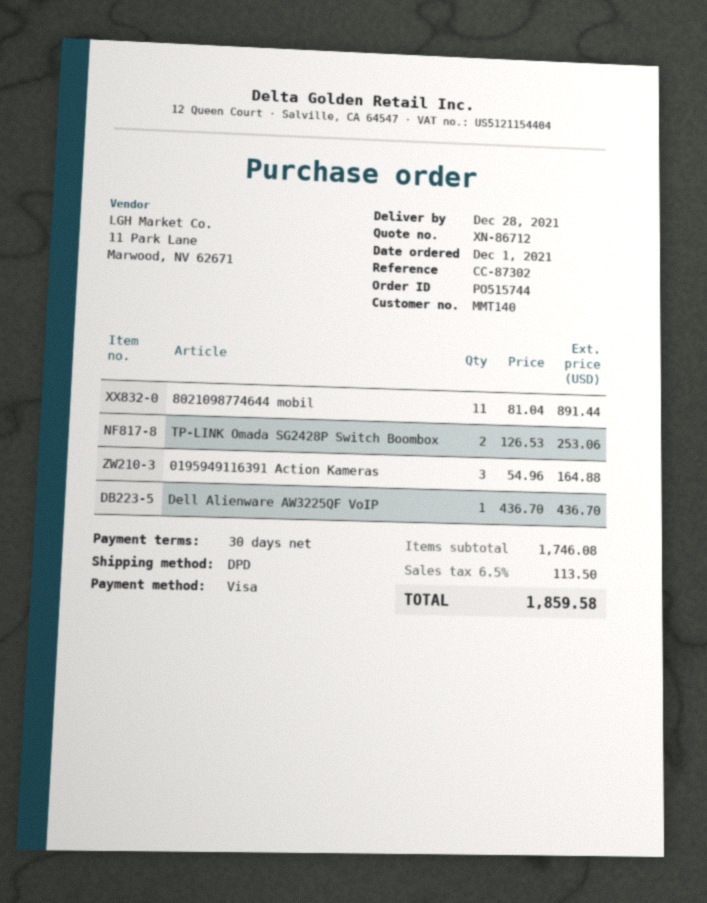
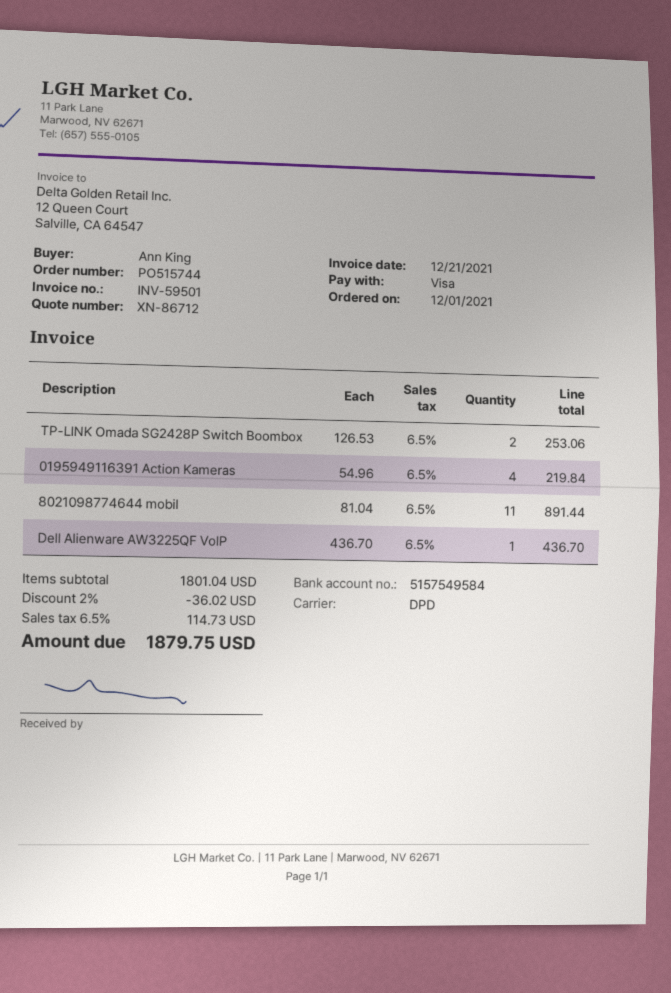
0195949116391 Action Kameras: 3 x 54.96 = 164.88 -> 4 x 54.96 = 219.84
subtotal: 1746.08 -> 1801.04
discount: none -> 2% = 36.02
tax: 6.5% = 113.50 -> 6.5% = 114.73
total: 1859.58 -> 1879.75

